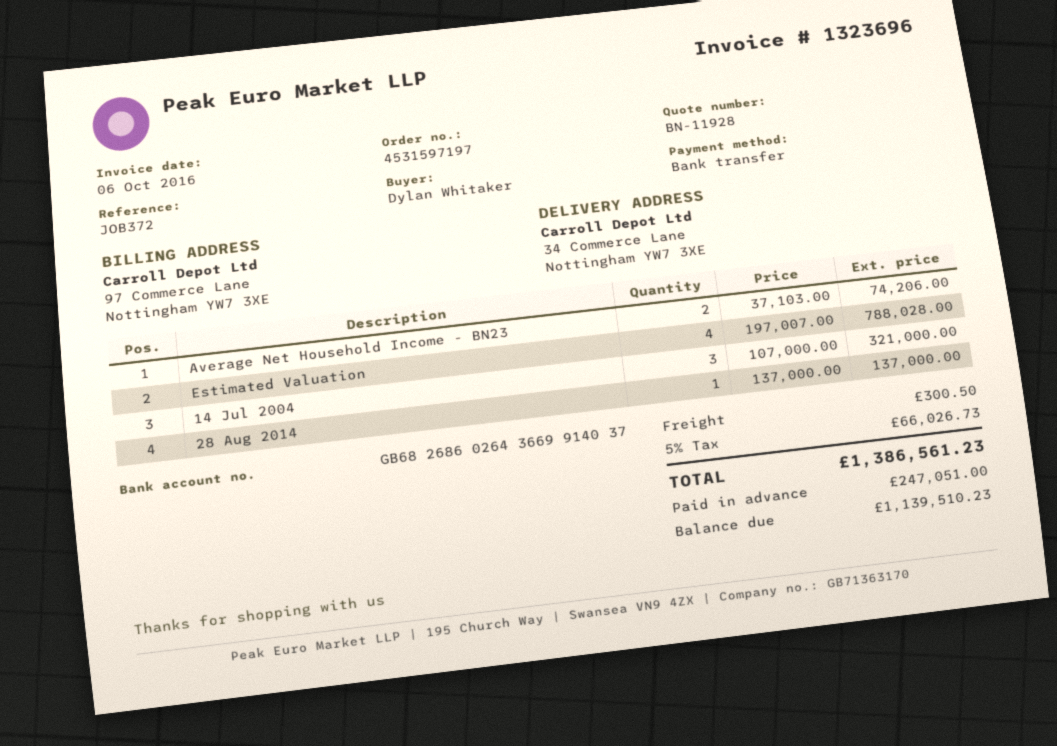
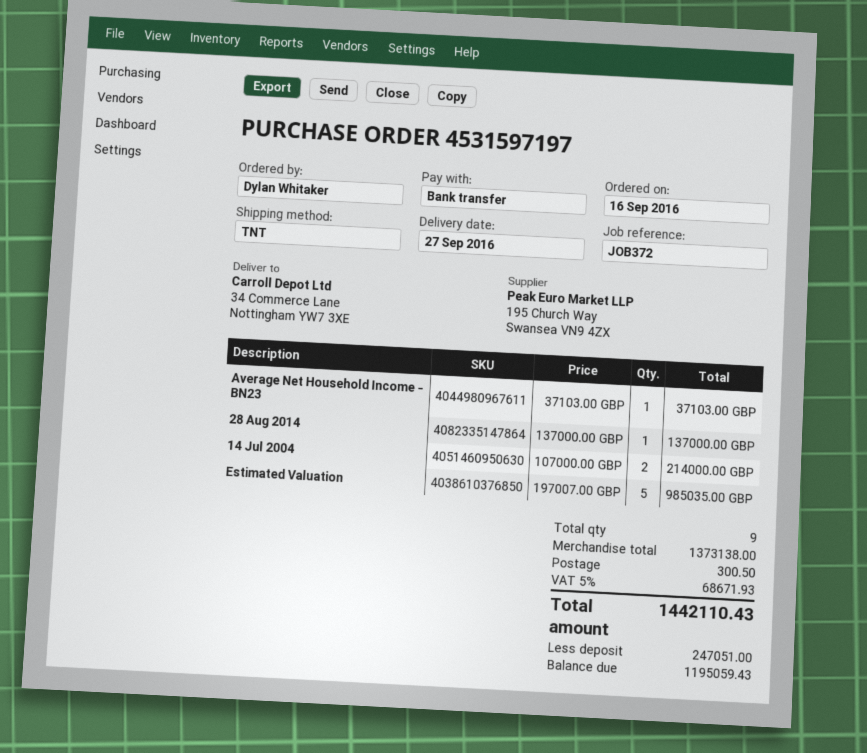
Average Net Household Income - BN23: 2 x 37103.00 = 74206.00 -> 1 x 37103.00 = 37103.00
Estimated Valuation: 4 x 197007.00 = 788028.00 -> 5 x 197007.00 = 985035.00
14 Jul 2004: 3 x 107000.00 = 321000.00 -> 2 x 107000.00 = 214000.00
tax: 5% = 66026.73 -> 5% = 68671.93
total: 1386561.23 -> 1442110.43
balance: 1139510.23 -> 1195059.43

